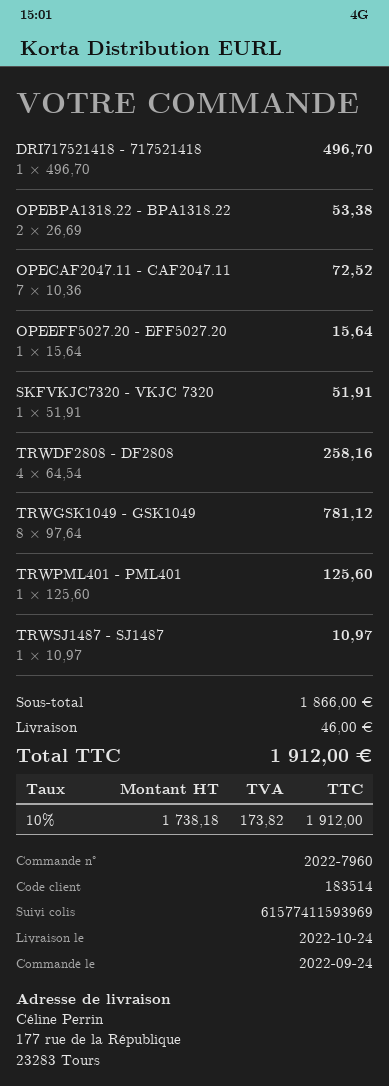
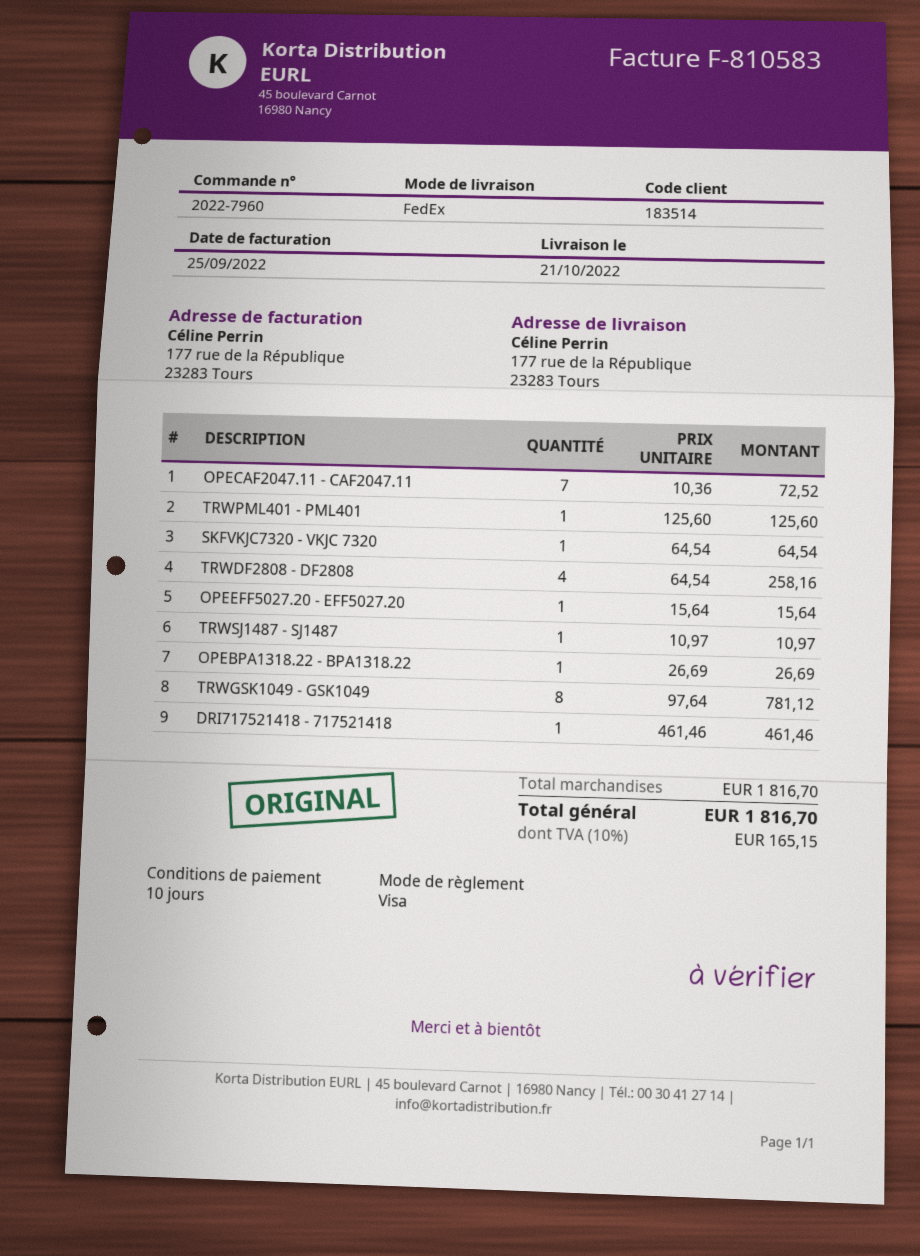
delivery date: 2022-10-24 -> 2022-10-21
DRI717521418 - 717521418: 1 x 496.70 = 496.70 -> 1 x 461.46 = 461.46
OPEBPA1318.22 - BPA1318.22: 2 x 26.69 = 53.38 -> 1 x 26.69 = 26.69
SKFVKJC7320 - VKJC 7320: 1 x 51.91 = 51.91 -> 1 x 64.54 = 64.54
subtotal: 1866.00 -> 1816.70
shipping: 46.00 -> none
tax: 10% = 173.82 -> 10% = 165.15
total: 1912.00 -> 1816.70

